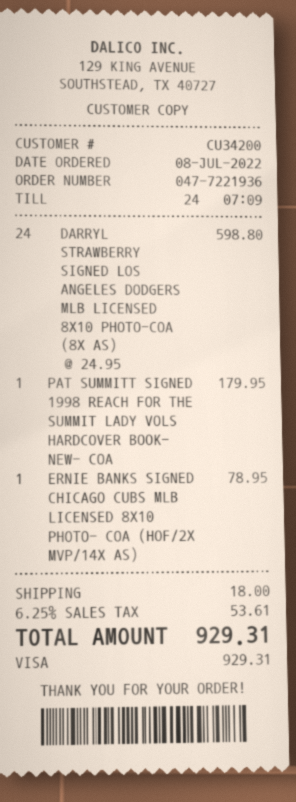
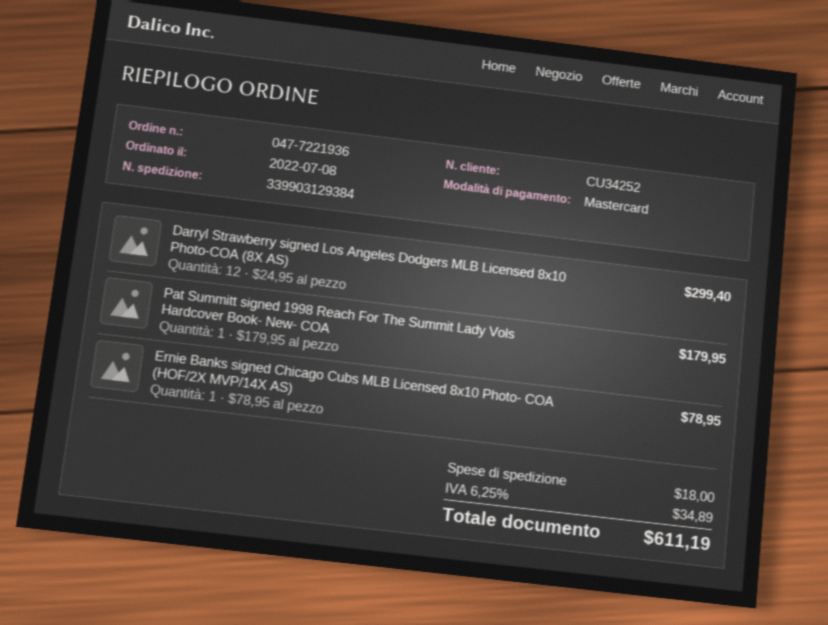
customer number: CU34200 -> CU34252
payment method: Visa -> Mastercard
DARRYL STRAWBERRY SIGNED LOS ANGELES DODGERS MLB LICENSED 8X10 PHOTO-COA (8X AS): 24 x 24.95 = 598.80 -> 12 x 24.95 = 299.40
tax: 6.25% = 53.61 -> 6.25% = 34.89
total: 929.31 -> 611.19

